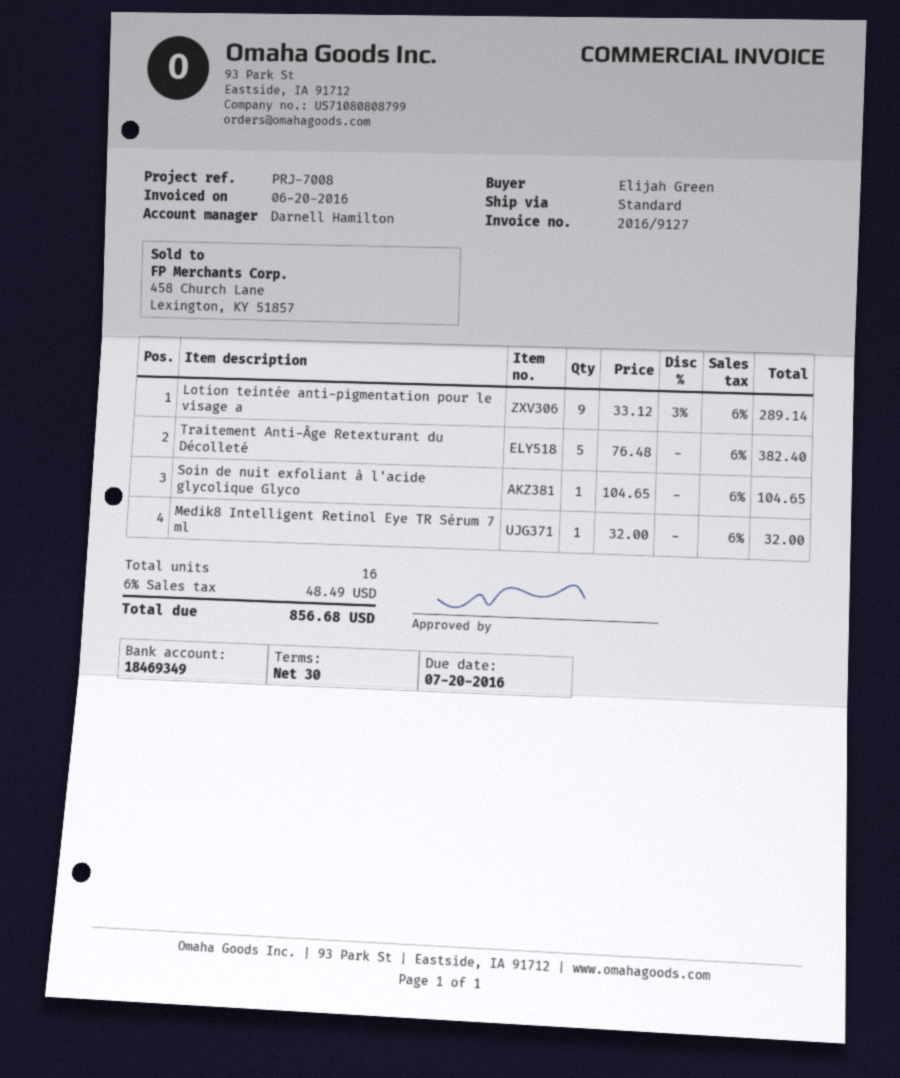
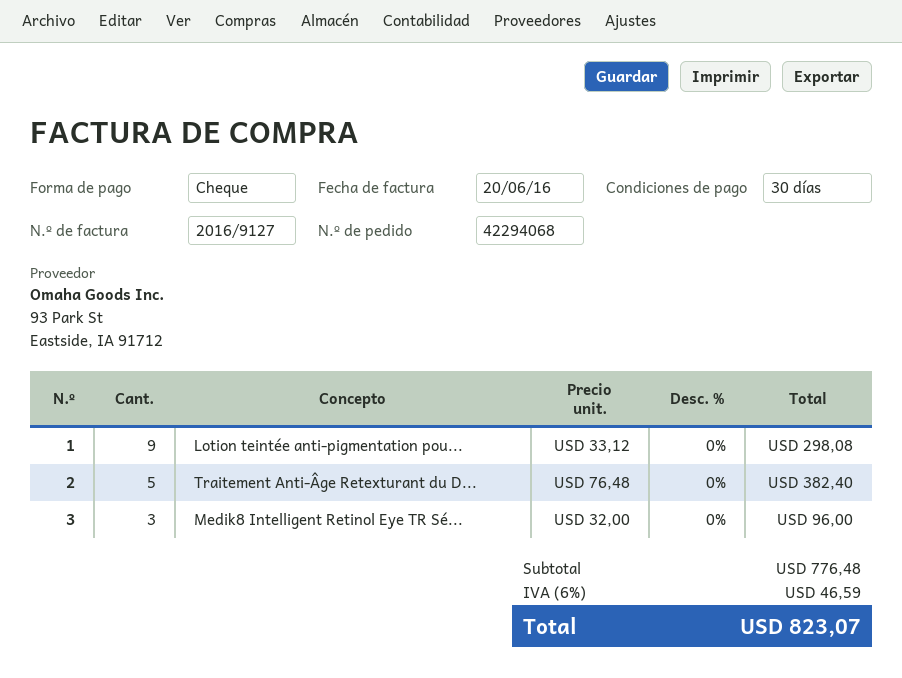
Lotion teintée anti-pigmentation pour le visage a: 9 x 33.12 - 3% = 289.14 -> 9 x 33.12 = 298.08
Soin de nuit exfoliant à l'acide glycolique Glyco: 1 x 104.65 = 104.65 -> none
Medik8 Intelligent Retinol Eye TR Sérum 7 ml: 1 x 32.00 = 32.00 -> 3 x 32.00 = 96.00
tax: 6% = 48.49 -> 6% = 46.59
total: 856.68 -> 823.07

